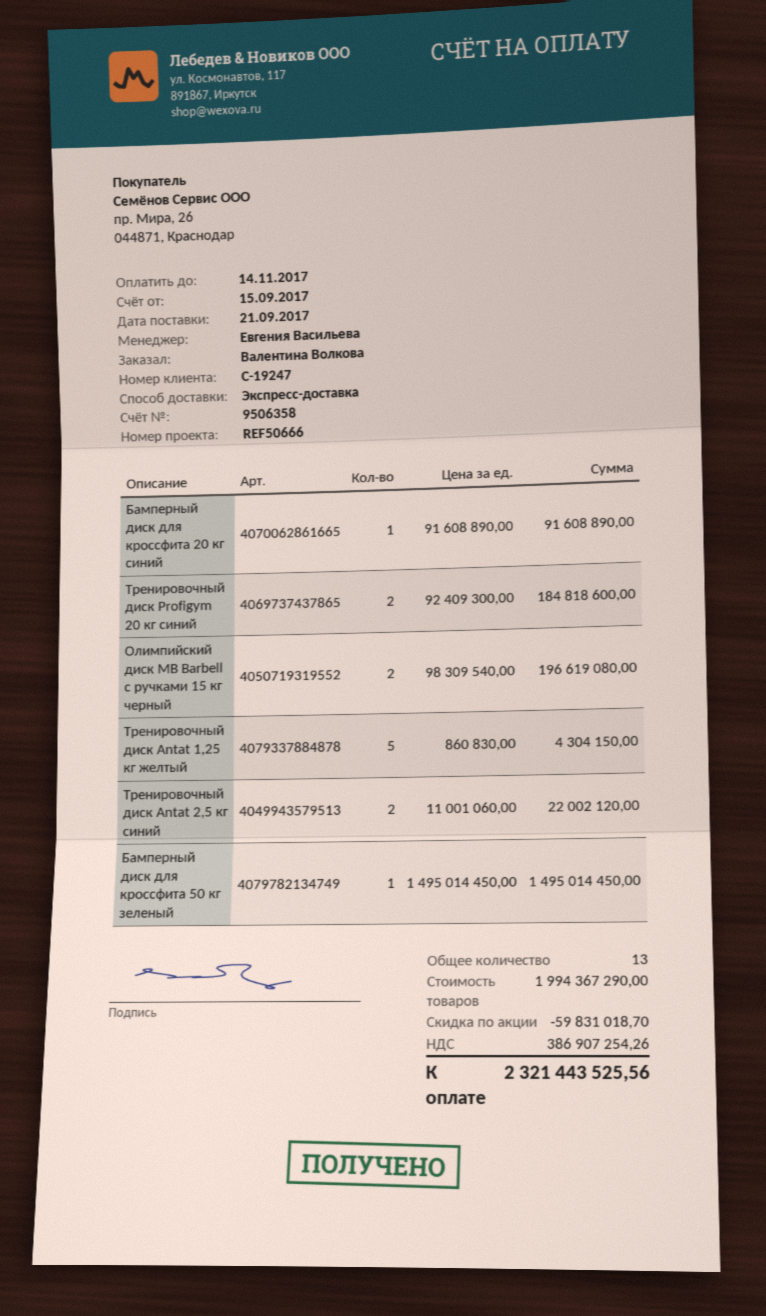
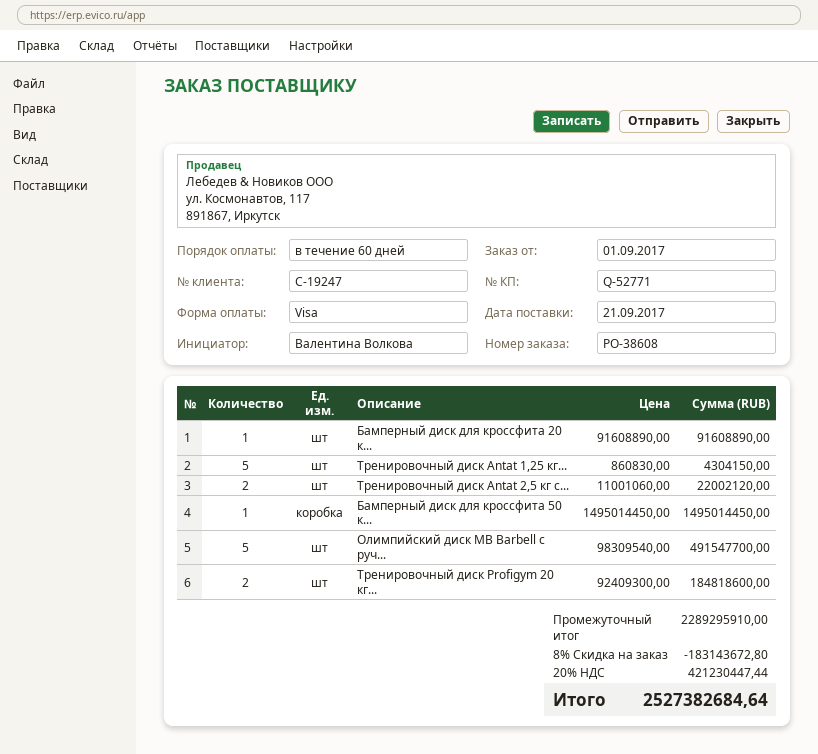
Олимпийский диск MB Barbell с ручками 15 кг черный: 2 x 98309540.00 = 196619080.00 -> 5 x 98309540.00 = 491547700.00
subtotal: 1994367290.00 -> 2289295910.00
discount: 59831018.70 -> 183143672.80
tax: 386907254.26 -> 421230447.44
total: 2321443525.56 -> 2527382684.64

